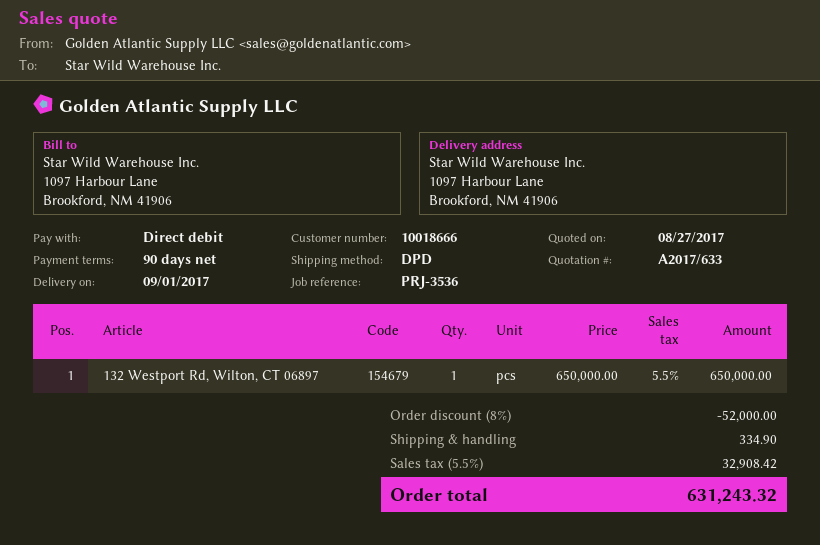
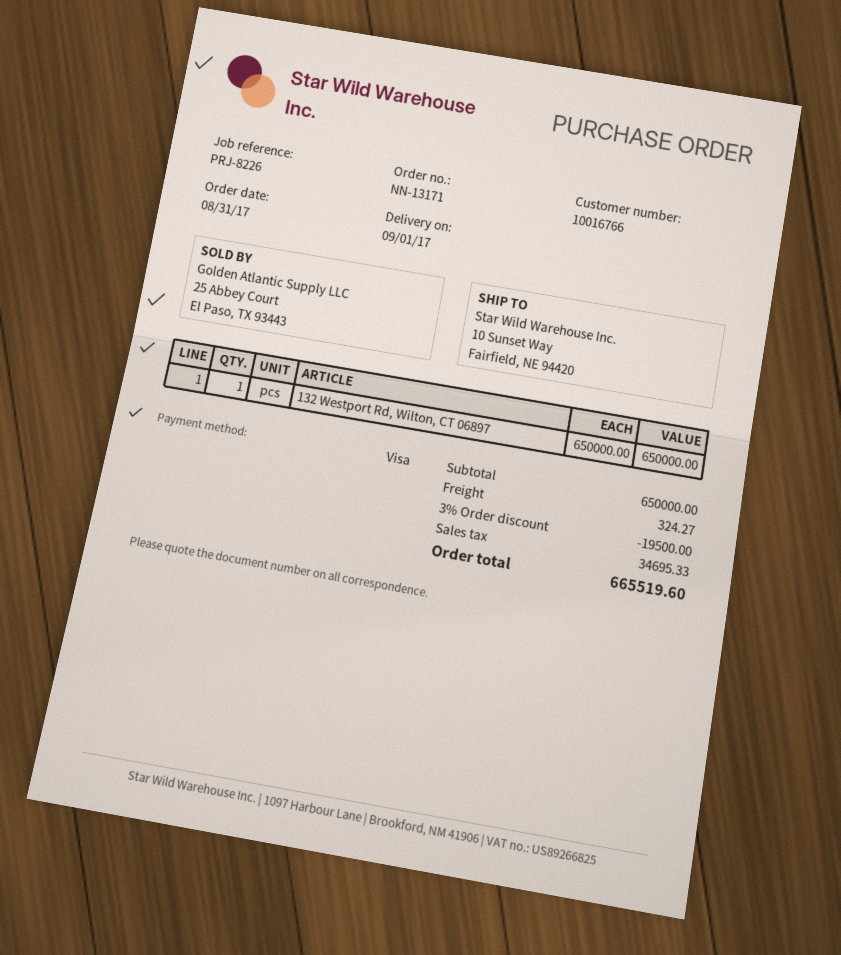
customer number: 10018666 -> 10016766
reference: PRJ-3536 -> PRJ-8226
payment method: direct debit -> Visa
ship to: 1097 Harbour Lane, Brookford, NM 41906 -> 10 Sunset Way, Fairfield, NE 94420
discount: 8% = 52000.00 -> 3% = 19500.00
shipping: 334.90 -> 324.27
tax: 32908.42 -> 34695.33
total: 631243.32 -> 665519.60

